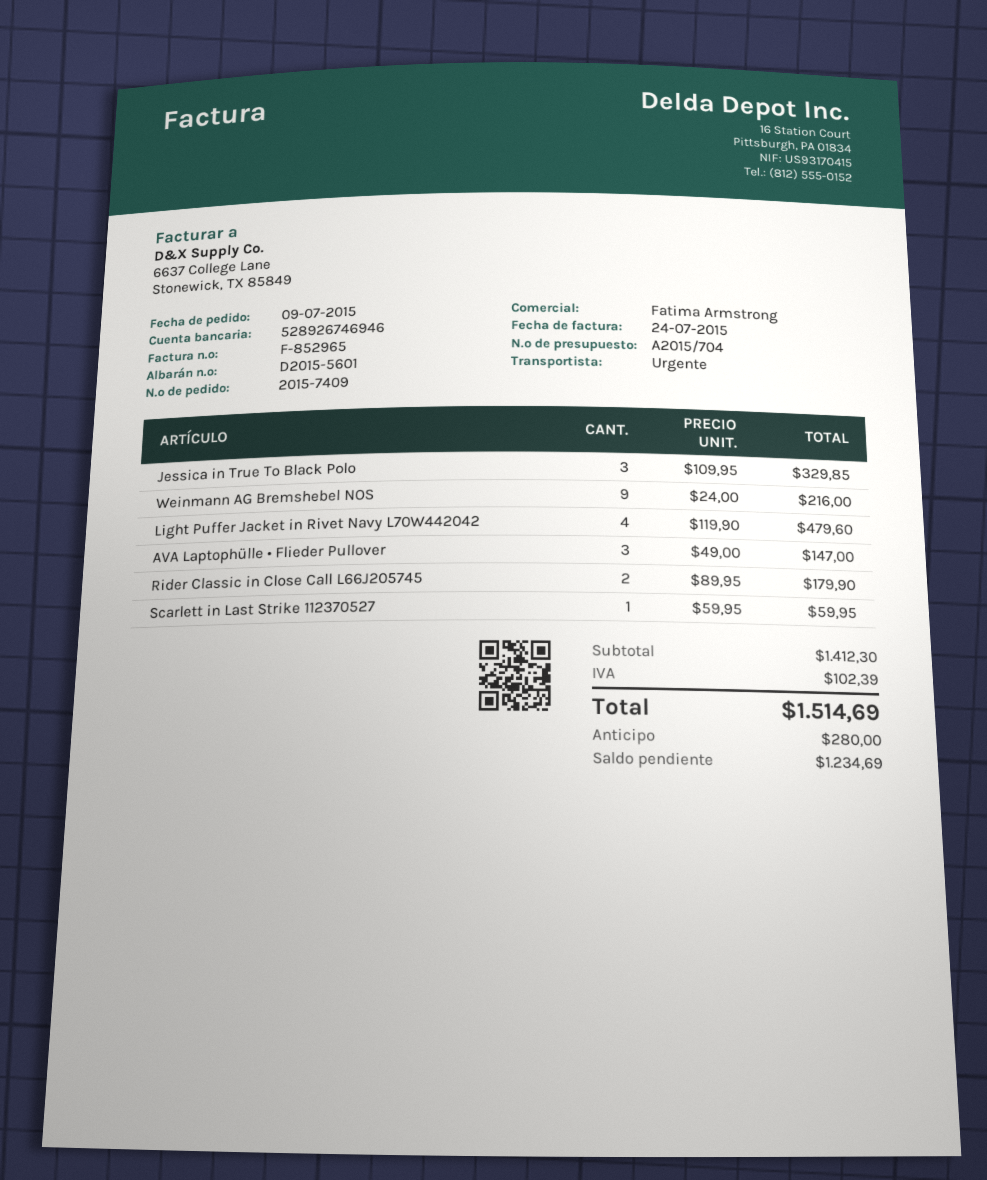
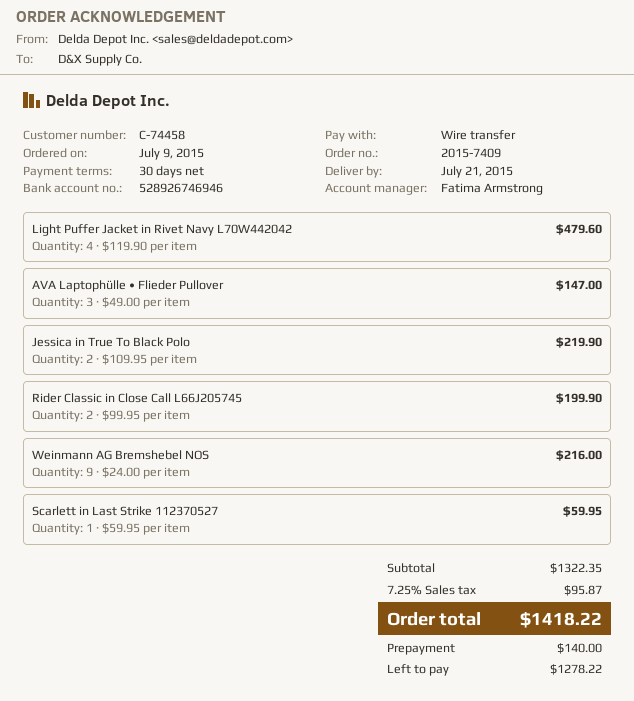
Jessica in True To Black Polo: 3 x 109.95 = 329.85 -> 2 x 109.95 = 219.90
Rider Classic in Close Call L66J205745: 2 x 89.95 = 179.90 -> 2 x 99.95 = 199.90
subtotal: 1412.30 -> 1322.35
tax: 102.39 -> 95.87
total: 1514.69 -> 1418.22
deposit: 280.00 -> 140.00
balance: 1234.69 -> 1278.22

